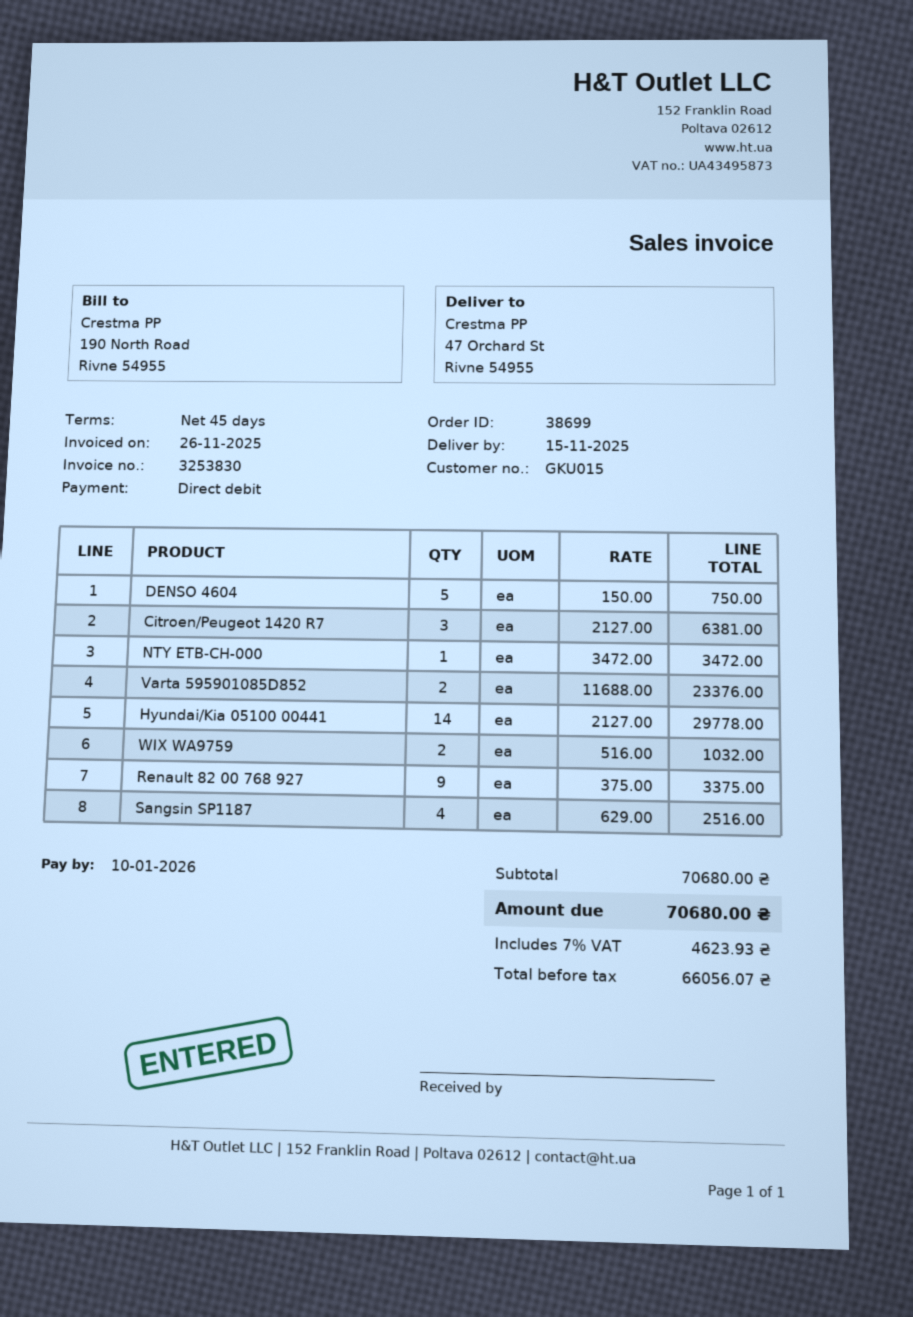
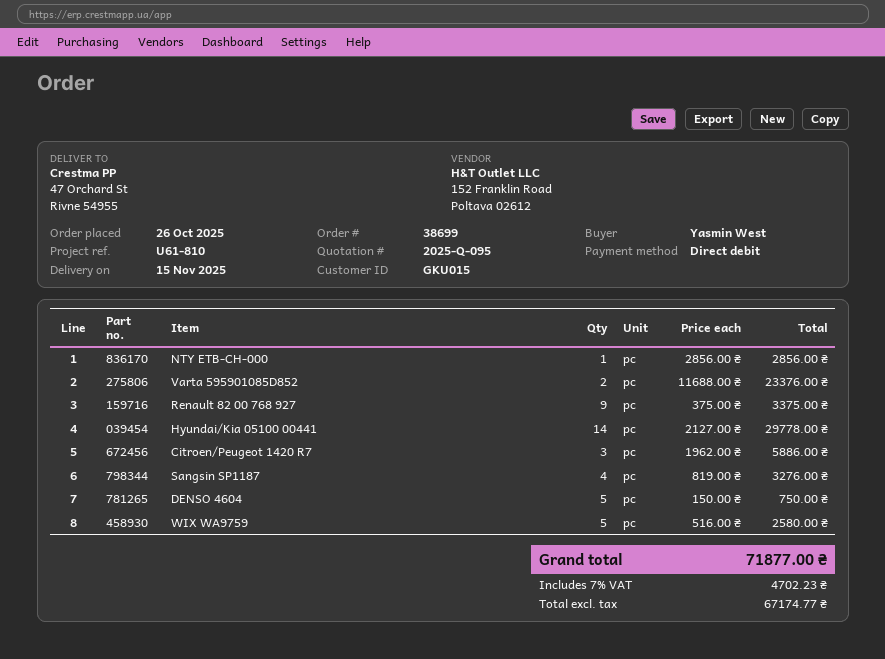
Citroen/Peugeot 1420 R7: 3 x 2127.00 = 6381.00 -> 3 x 1962.00 = 5886.00
NTY ETB-CH-000: 1 x 3472.00 = 3472.00 -> 1 x 2856.00 = 2856.00
WIX WA9759: 2 x 516.00 = 1032.00 -> 5 x 516.00 = 2580.00
Sangsin SP1187: 4 x 629.00 = 2516.00 -> 4 x 819.00 = 3276.00
net: 66056.07 -> 67174.77
tax: 7% = 4623.93 -> 7% = 4702.23
total: 70680.00 -> 71877.00

